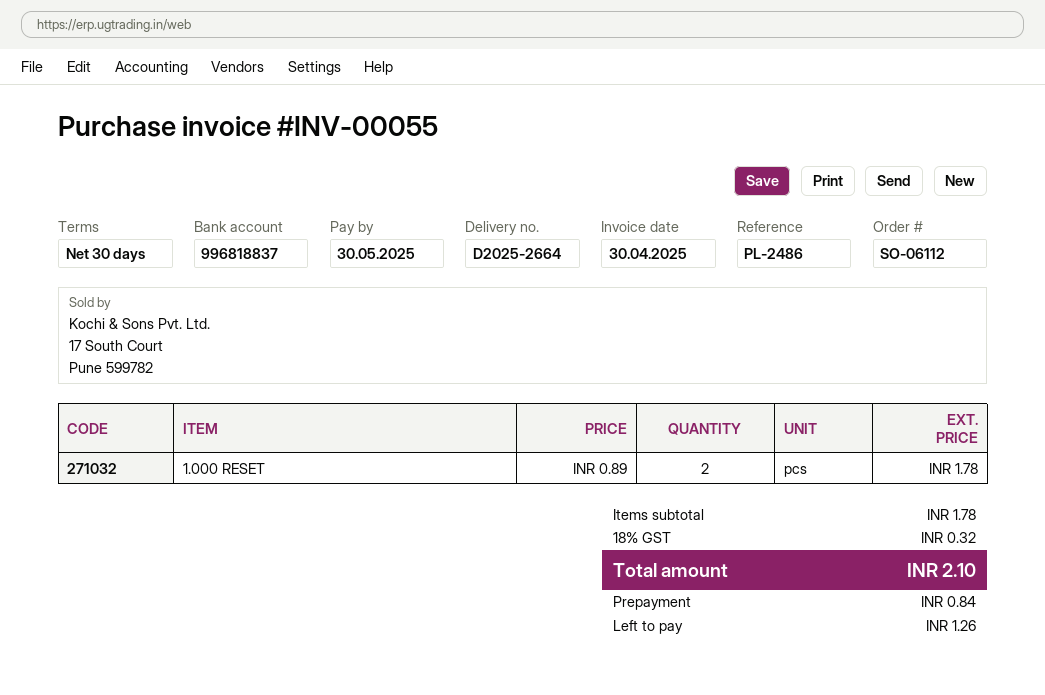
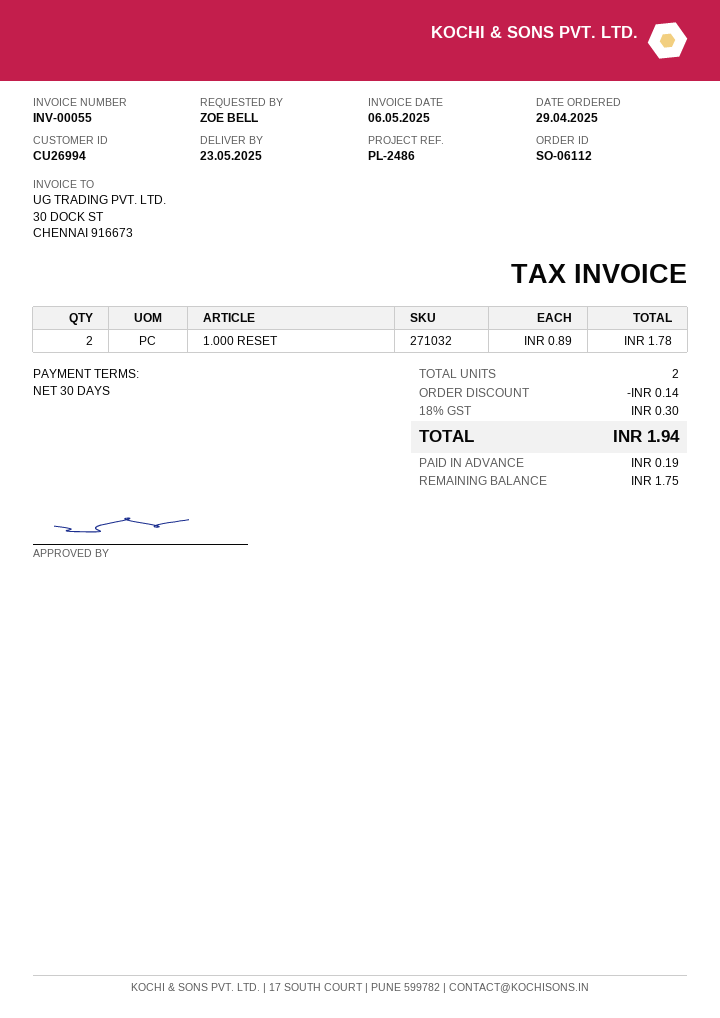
invoice date: 2025-04-30 -> 2025-05-06
discount: none -> 0.14
tax: 18% = 0.32 -> 18% = 0.30
total: 2.10 -> 1.94
deposit: 0.84 -> 0.19
balance: 1.26 -> 1.75

